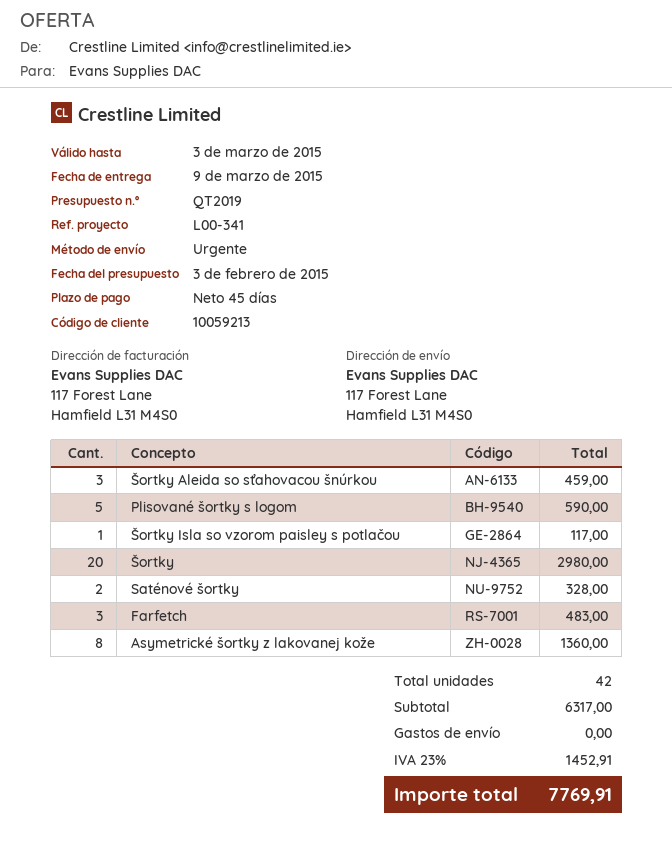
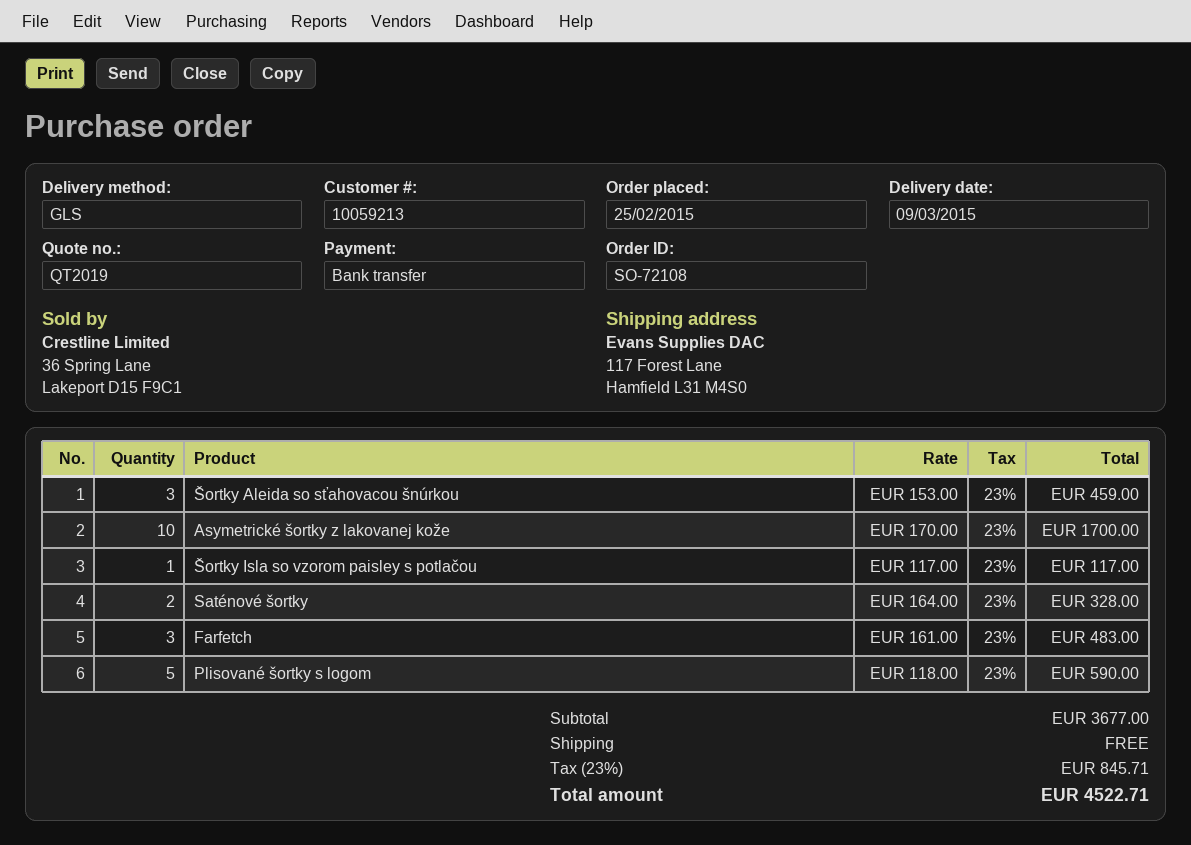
shipping method: express -> GLS
Šortky: 20 for 2980.00 -> none
Asymetrické šortky z lakovanej kože: 8 for 1360.00 -> 10 for 1700.00
subtotal: 6317.00 -> 3677.00
tax: 23% = 1452.91 -> 23% = 845.71
total: 7769.91 -> 4522.71

